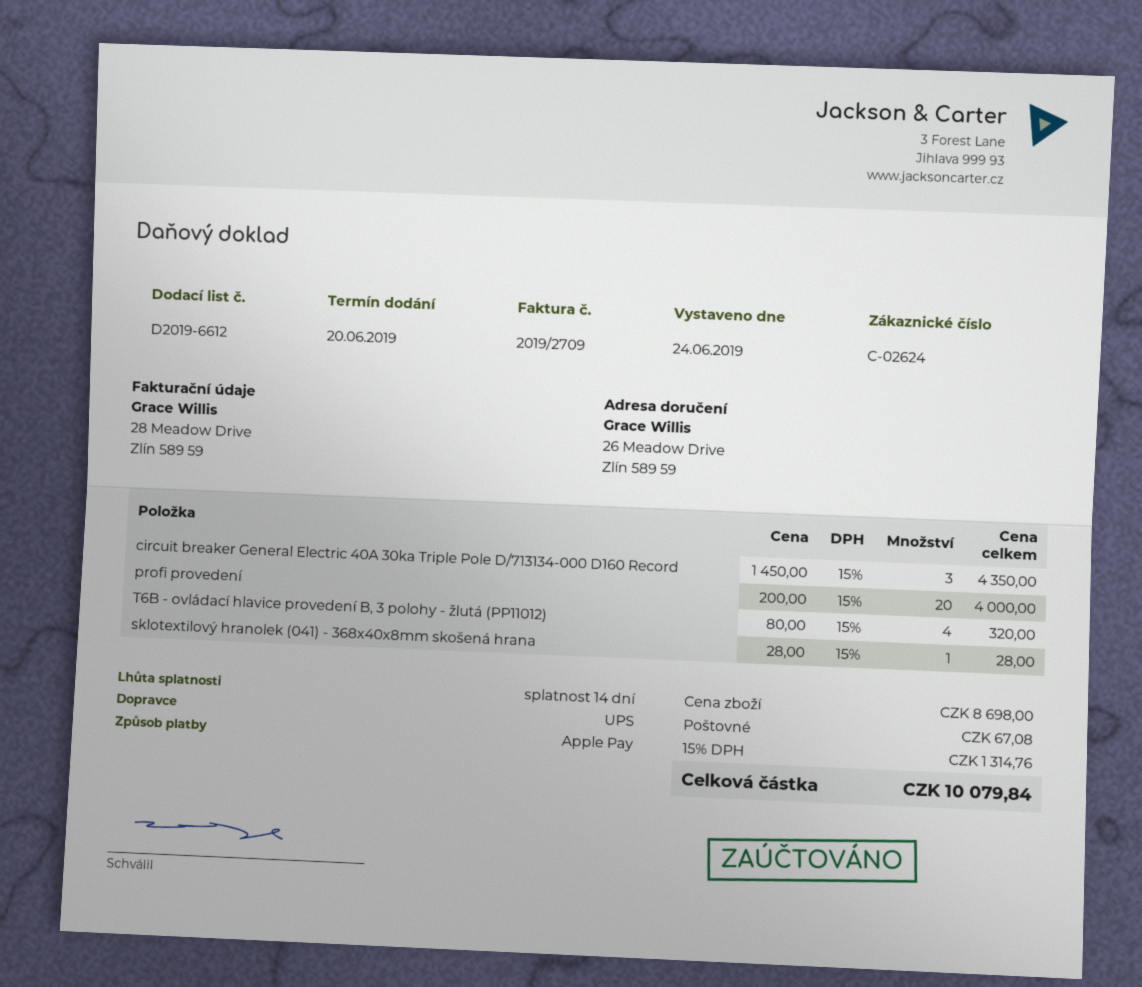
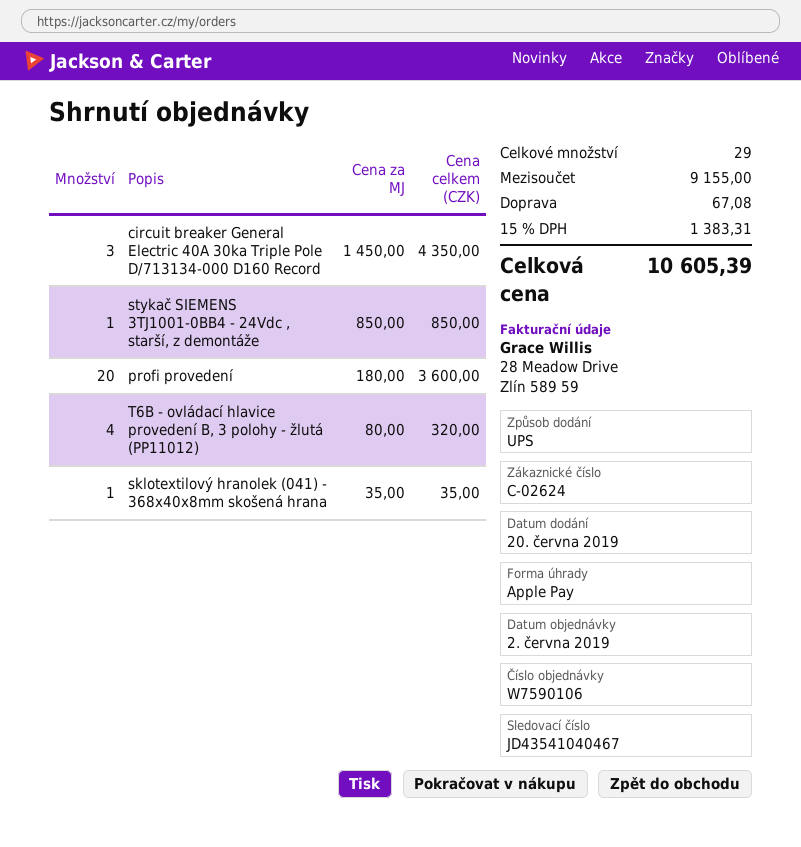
profi provedení: 20 x 200.00 = 4000.00 -> 20 x 180.00 = 3600.00
sklotextilový hranolek (041) - 368x40x8mm skošená hrana: 1 x 28.00 = 28.00 -> 1 x 35.00 = 35.00
stykač SIEMENS 3TJ1001-0BB4 - 24Vdc , starší, z demontáže: none -> 1 x 850.00 = 850.00
subtotal: 8698.00 -> 9155.00
tax: 15% = 1314.76 -> 15% = 1383.31
total: 10079.84 -> 10605.39

